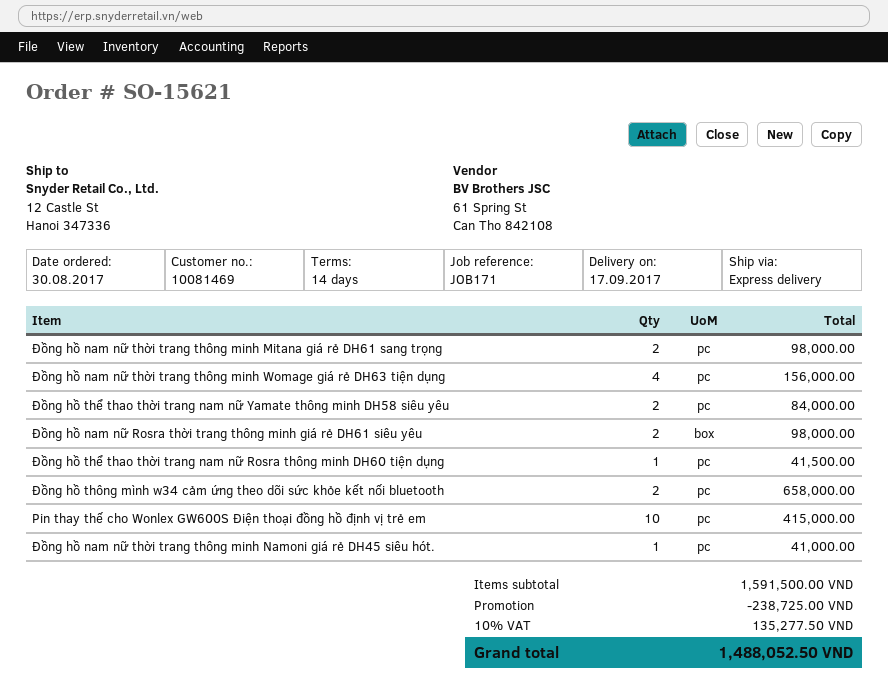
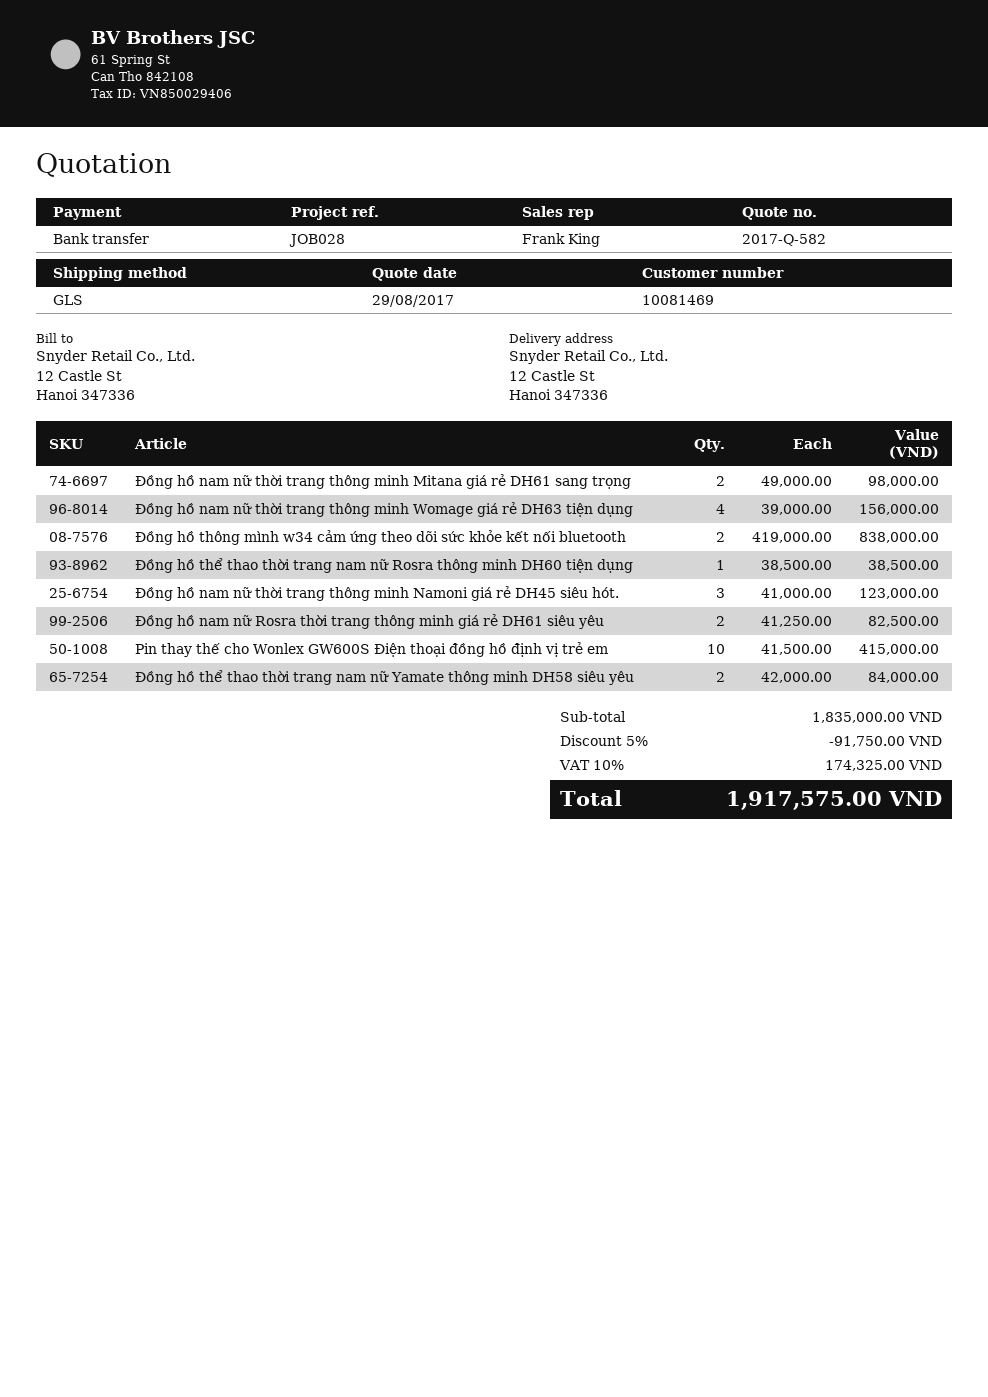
reference: JOB171 -> JOB028
shipping method: express -> GLS
Đồng hồ nam nữ Rosra thời trang thông minh giá rẻ DH61 siêu yêu: 2 for 98000.00 -> 2 for 82500.00
Đồng hồ thể thao thời trang nam nữ Rosra thông minh DH60 tiện dụng: 1 for 41500.00 -> 1 for 38500.00
Đồng hồ thông mình w34 cảm ứng theo dõi sức khỏe kết nối bluetooth: 2 for 658000.00 -> 2 for 838000.00
Đồng hồ nam nữ thời trang thông minh Namoni giá rẻ DH45 siêu hót.: 1 for 41000.00 -> 3 for 123000.00
subtotal: 1591500.00 -> 1835000.00
discount: 238725.00 -> 91750.00
tax: 10% = 135277.50 -> 10% = 174325.00
total: 1488052.50 -> 1917575.00

